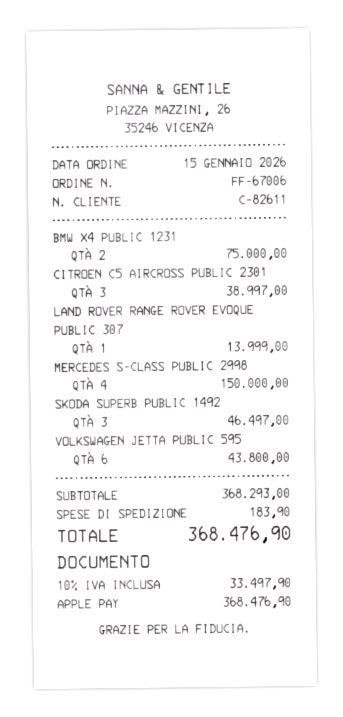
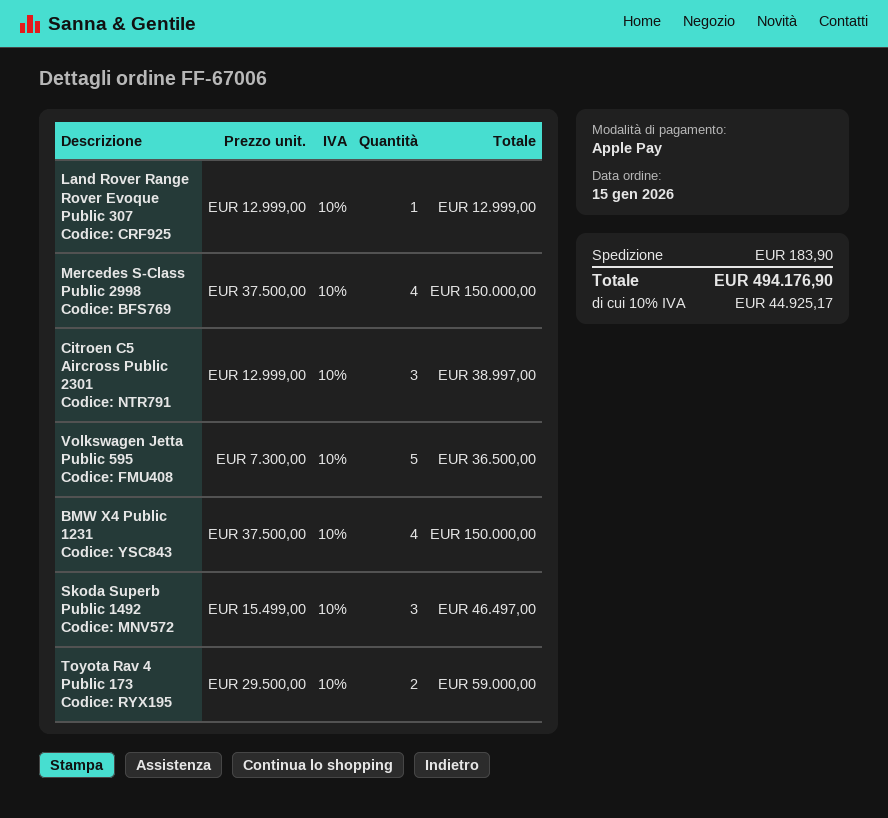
BMW X4 PUBLIC 1231: 2 for 75000.00 -> 4 for 150000.00
LAND ROVER RANGE ROVER EVOQUE PUBLIC 307: 1 for 13999.00 -> 1 for 12999.00
VOLKSWAGEN JETTA PUBLIC 595: 6 for 43800.00 -> 5 for 36500.00
Toyota Rav 4 Public 173: none -> 2 for 59000.00
tax: 10% = 33497.90 -> 10% = 44925.17
total: 368476.90 -> 494176.90

